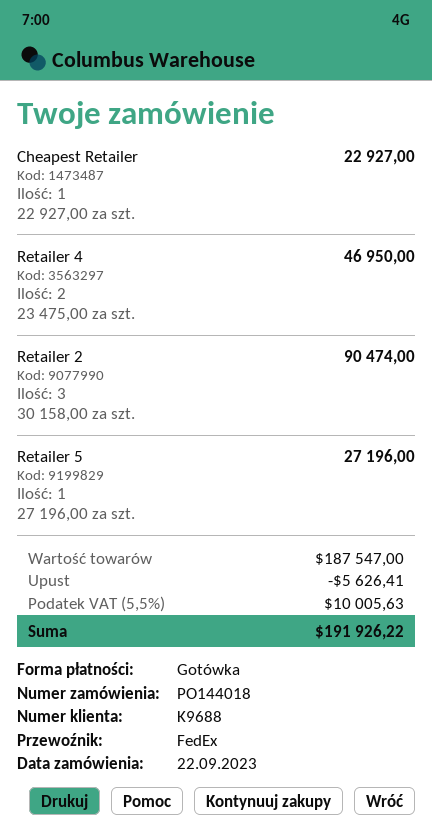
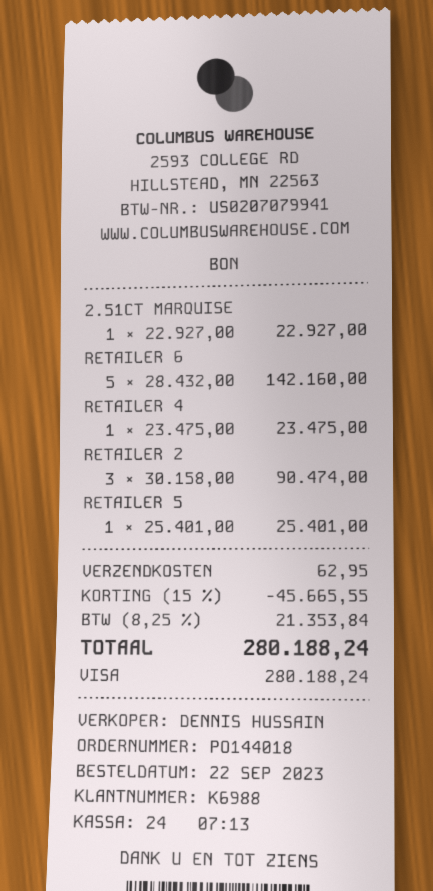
customer number: K9688 -> K6988
payment method: cash -> Visa
Cheapest Retailer: 1 x 22927.00 = 22927.00 -> none
Retailer 4: 2 x 23475.00 = 46950.00 -> 1 x 23475.00 = 23475.00
Retailer 5: 1 x 27196.00 = 27196.00 -> 1 x 25401.00 = 25401.00
2.51CT MARQUISE: none -> 1 x 22927.00 = 22927.00
RETAILER 6: none -> 5 x 28432.00 = 142160.00
discount: 5626.41 -> 45665.55
shipping: none -> 62.95
tax: 5.5% = 10005.63 -> 8.25% = 21353.84
total: 191926.22 -> 280188.24

